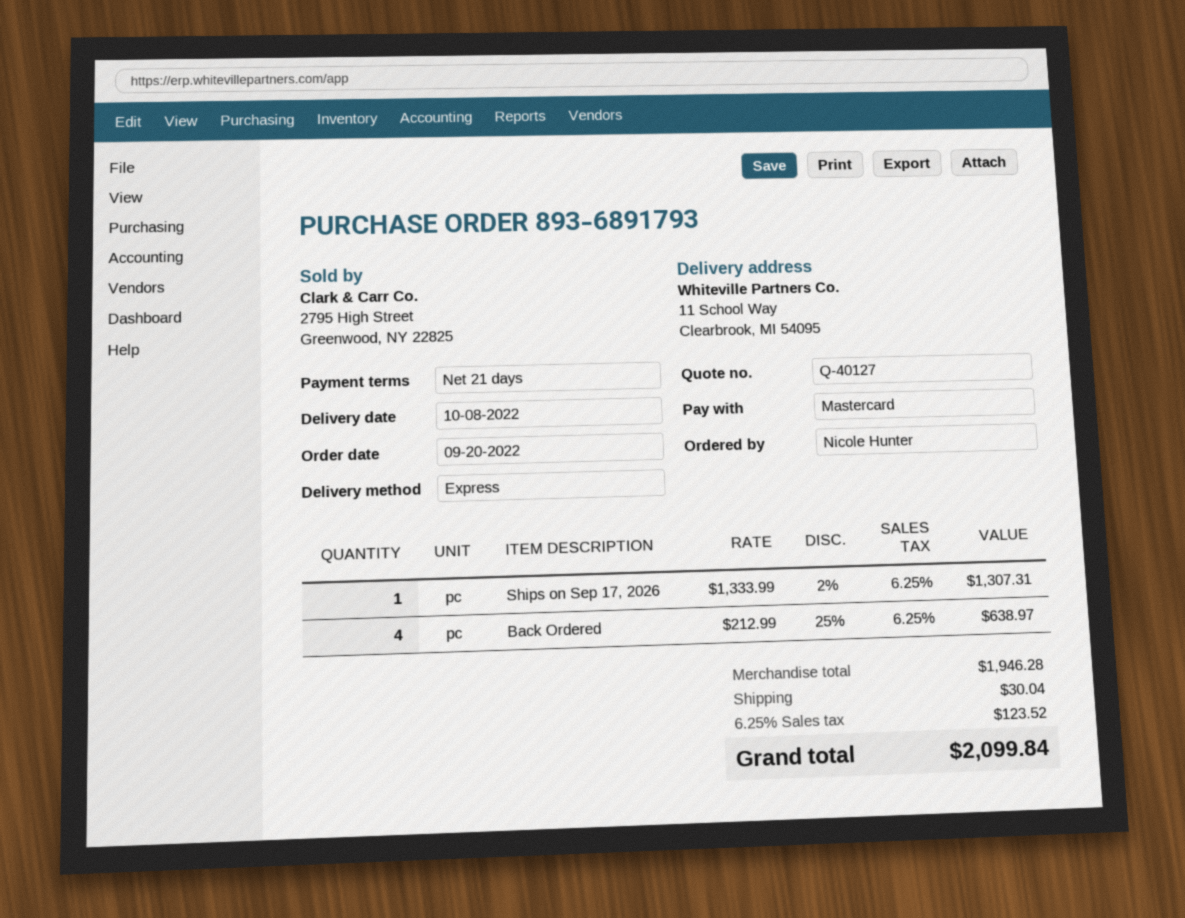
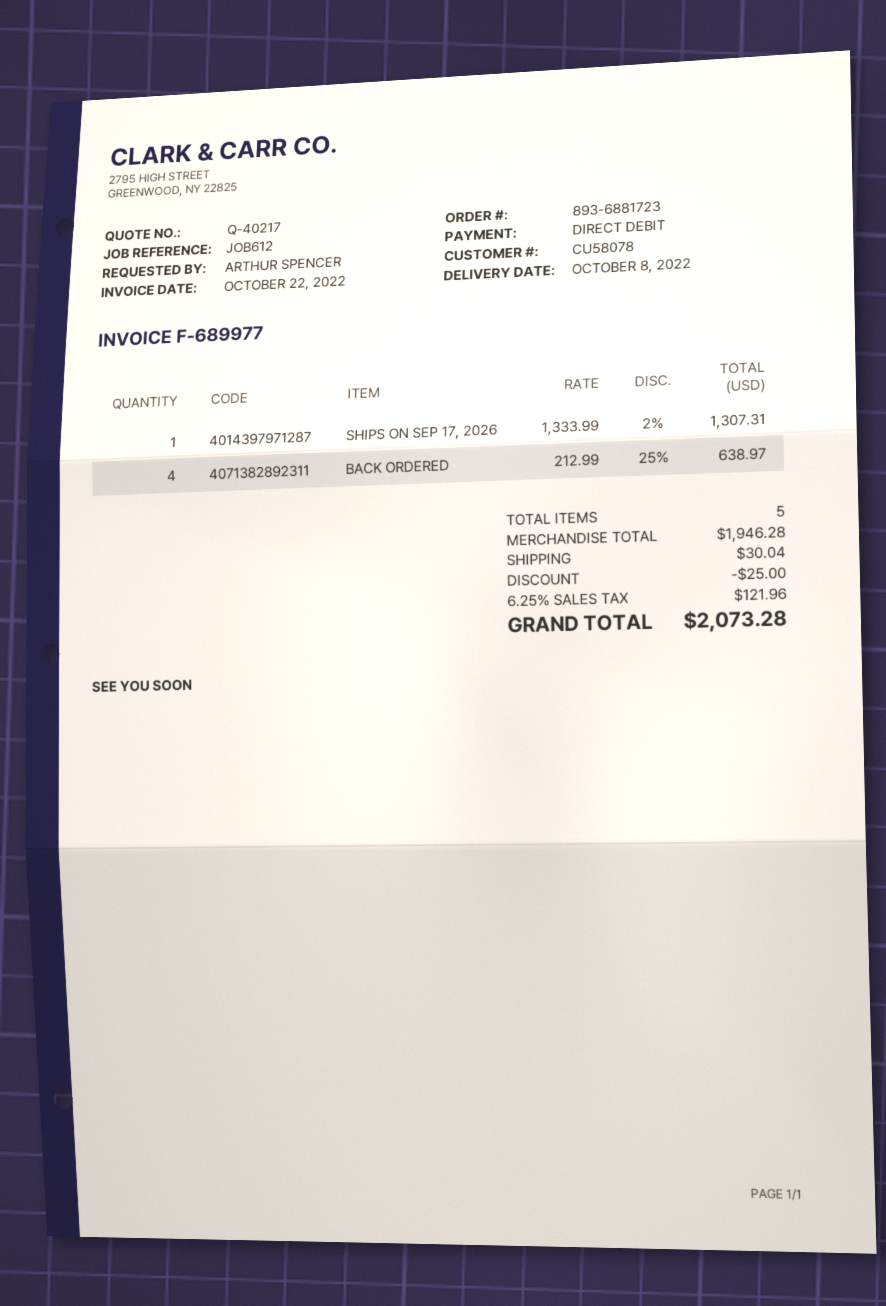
quote number: Q-40127 -> Q-40217
order number: 893-6891793 -> 893-6881723
ordered by: Nicole Hunter -> ARTHUR SPENCER
payment method: Mastercard -> direct debit
discount: none -> 25.00
tax: 6.25% = 123.52 -> 6.25% = 121.96
total: 2099.84 -> 2073.28

